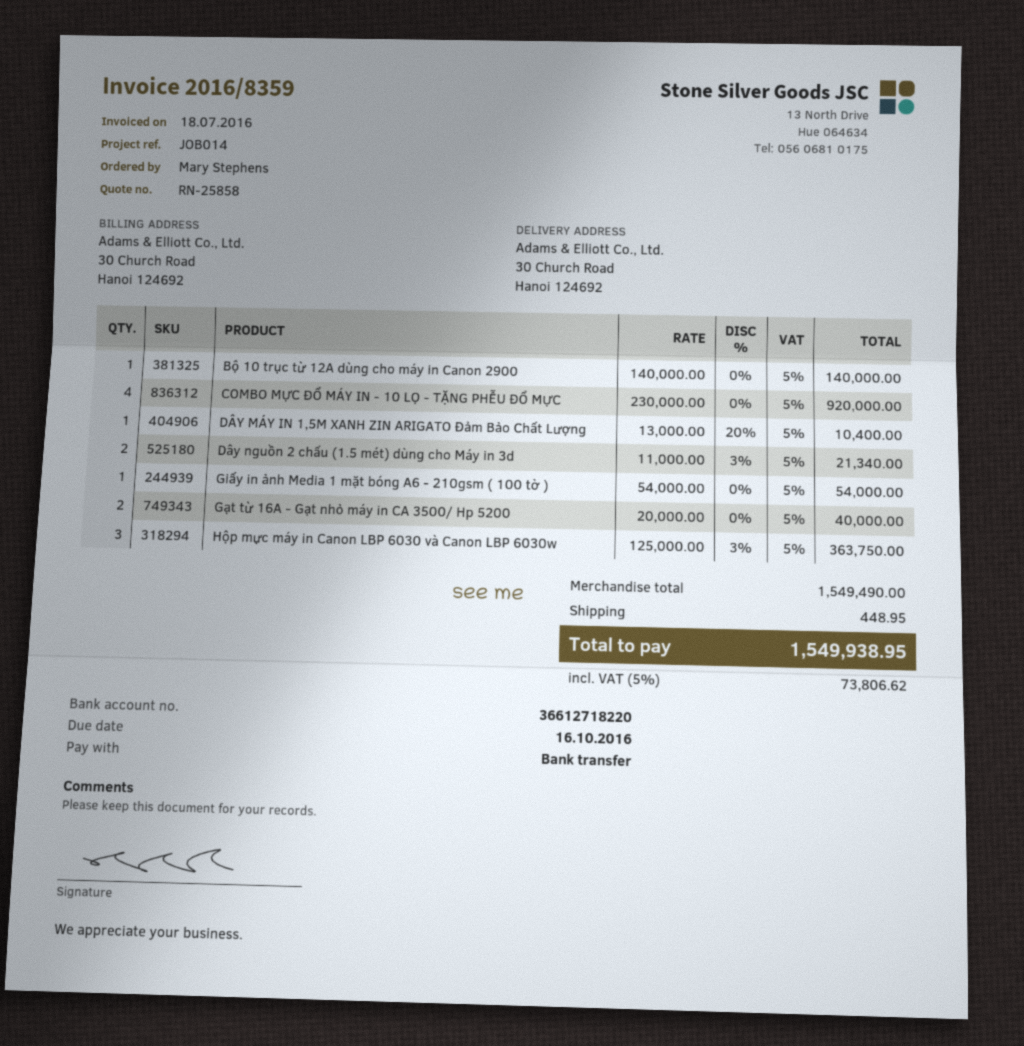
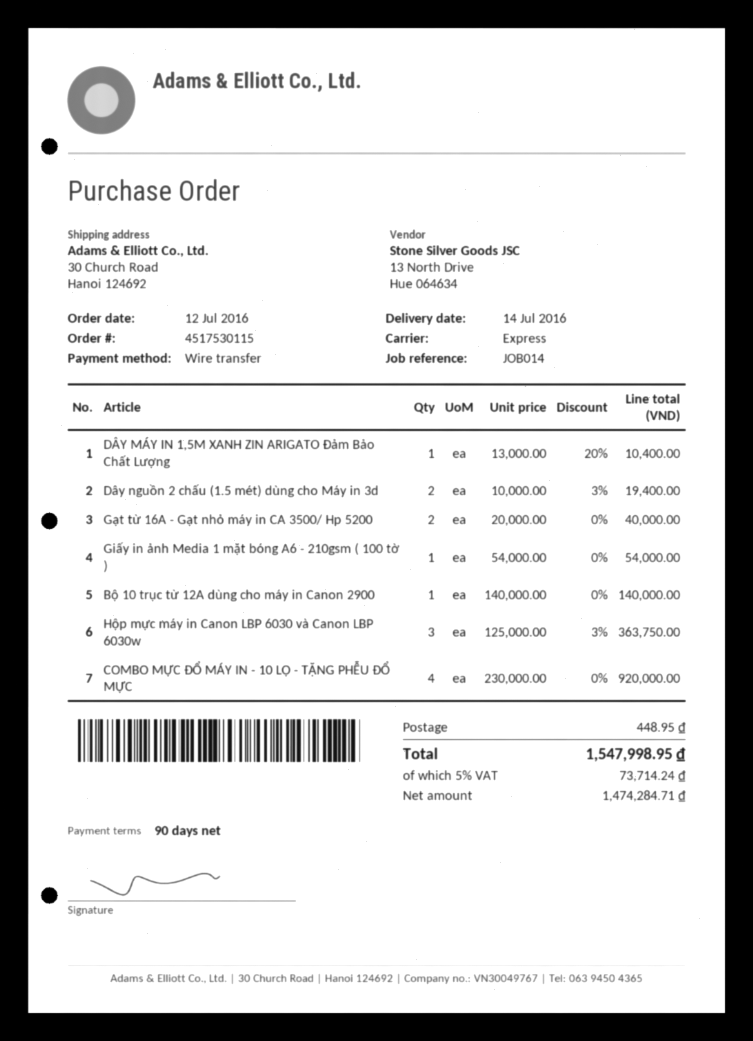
Dây nguồn 2 chấu (1.5 mét) dùng cho Máy in 3d: 2 x 11000.00 - 3% = 21340.00 -> 2 x 10000.00 - 3% = 19400.00
tax: 5% = 73806.62 -> 5% = 73714.24
total: 1549938.95 -> 1547998.95

